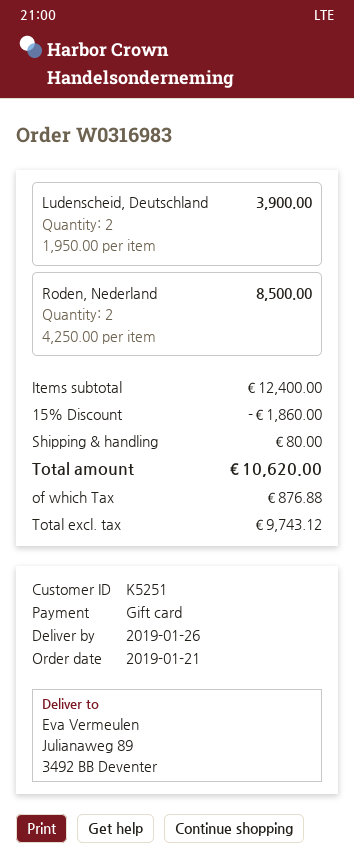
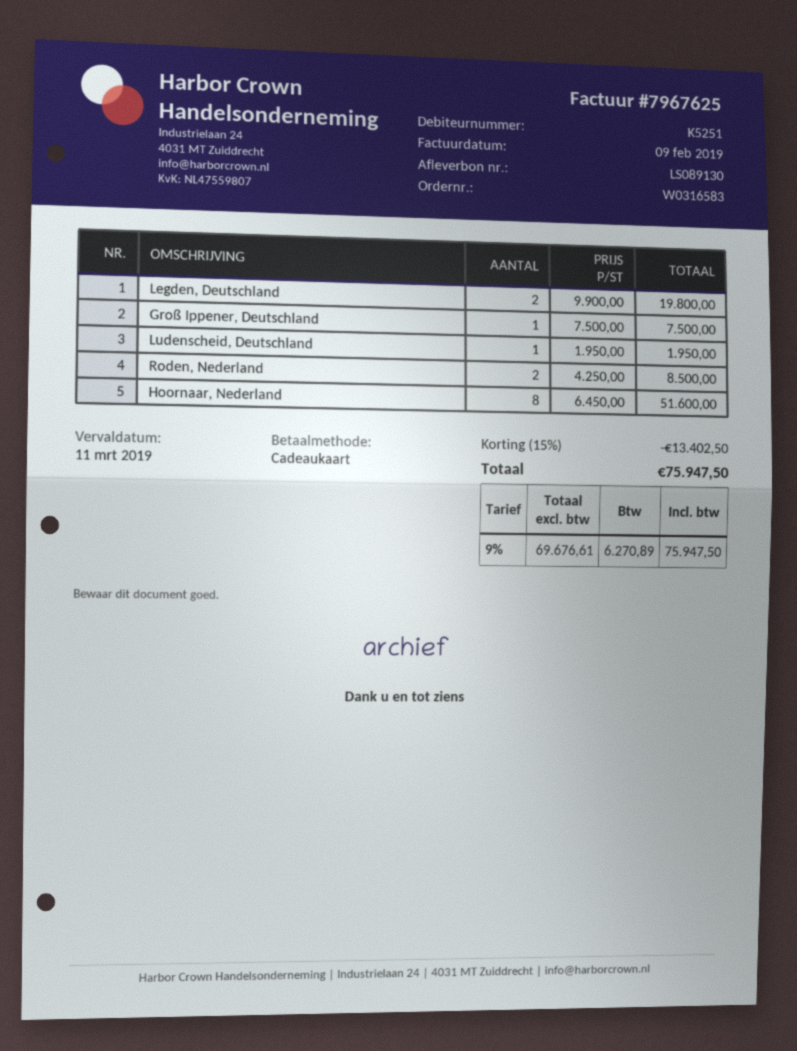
order number: W0316983 -> W0316583
Ludenscheid, Deutschland: 2 x 1950.00 = 3900.00 -> 1 x 1950.00 = 1950.00
Legden, Deutschland: none -> 2 x 9900.00 = 19800.00
Groß Ippener, Deutschland: none -> 1 x 7500.00 = 7500.00
Hoornaar, Nederland: none -> 8 x 6450.00 = 51600.00
discount: 15% = 1860.00 -> 15% = 13402.50
shipping: 80.00 -> none
net: 9743.12 -> 69676.61
tax: 876.88 -> 6270.89
total: 10620.00 -> 75947.50

